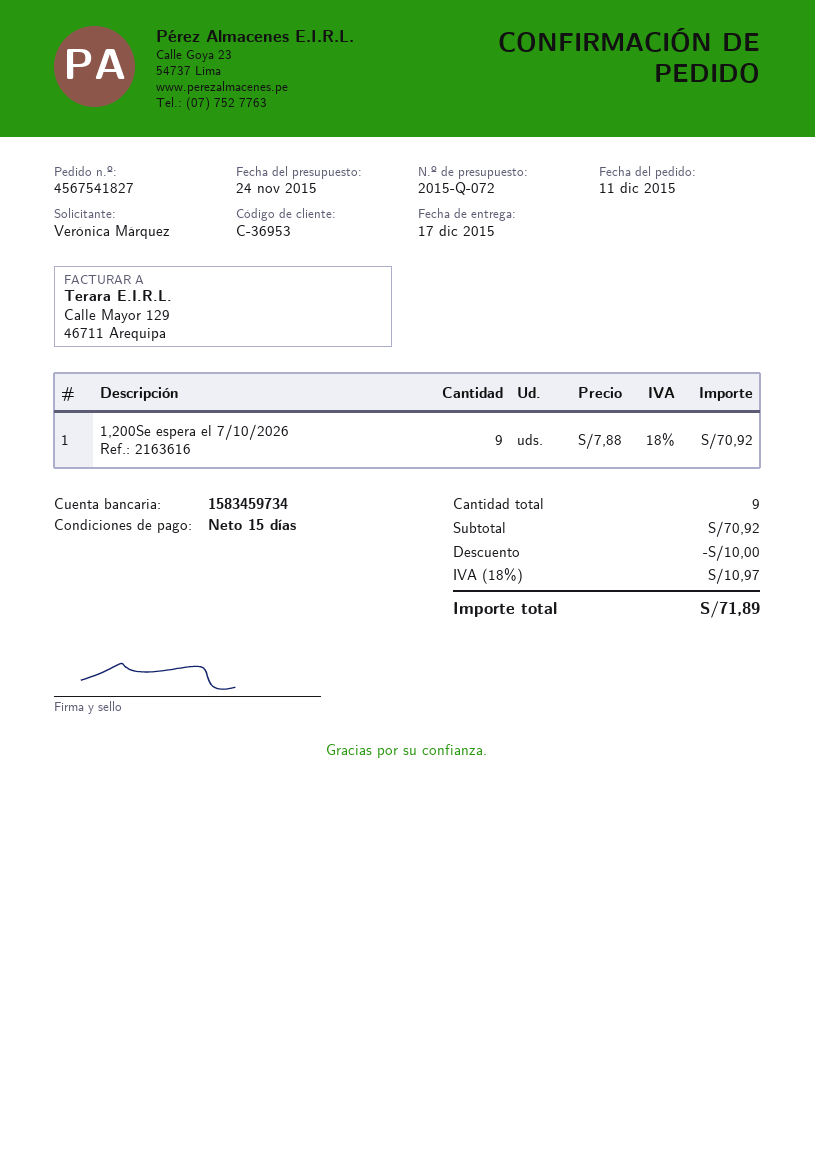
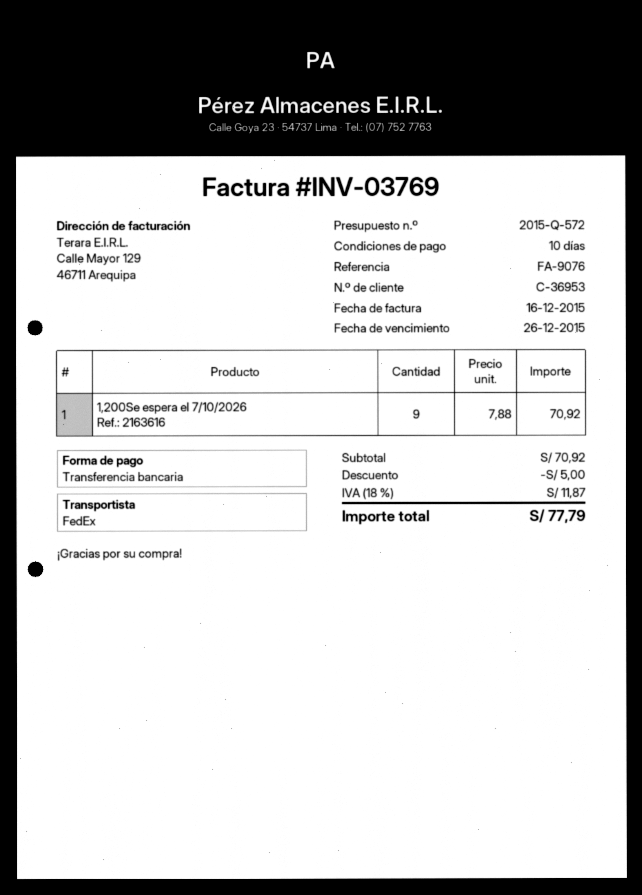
quote number: 2015-Q-072 -> 2015-Q-572
payment terms: 15 days -> 10 days
discount: 10.00 -> 5.00
tax: 18% = 10.97 -> 18% = 11.87
total: 71.89 -> 77.79

